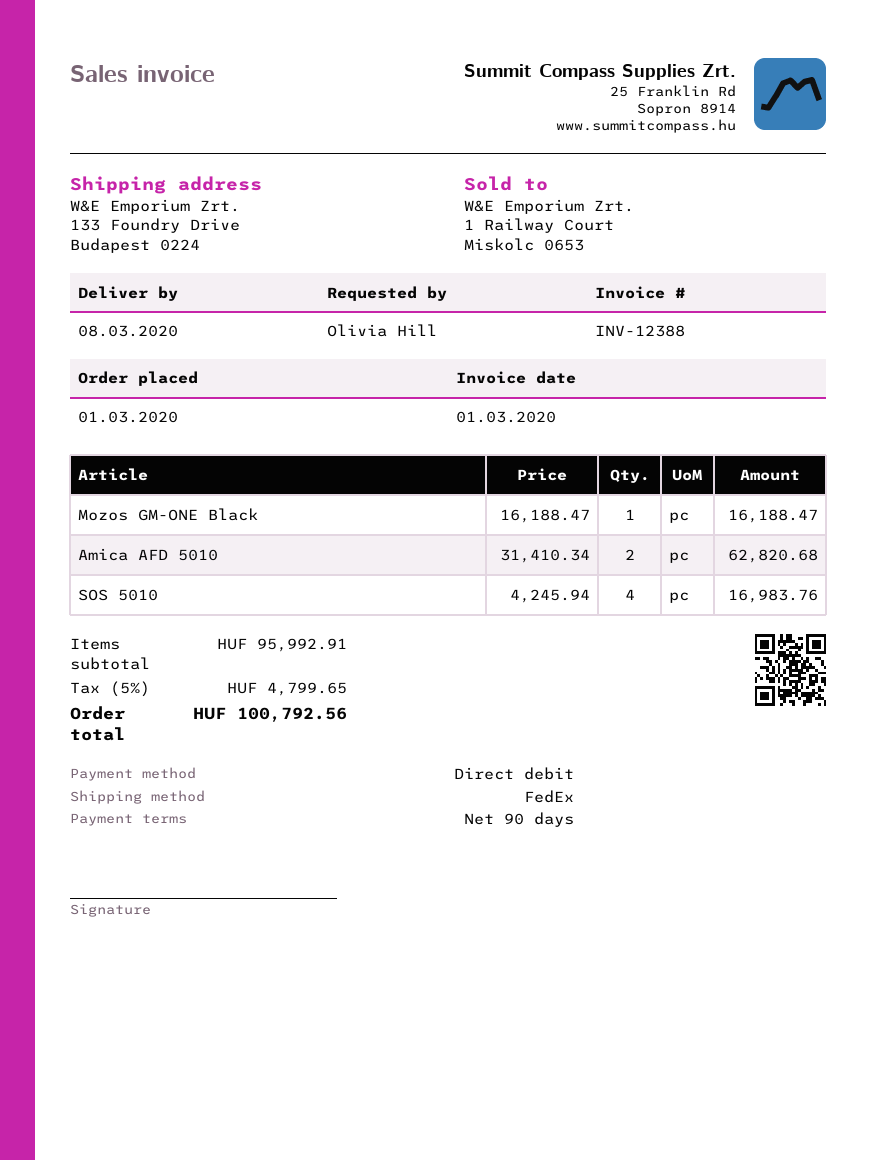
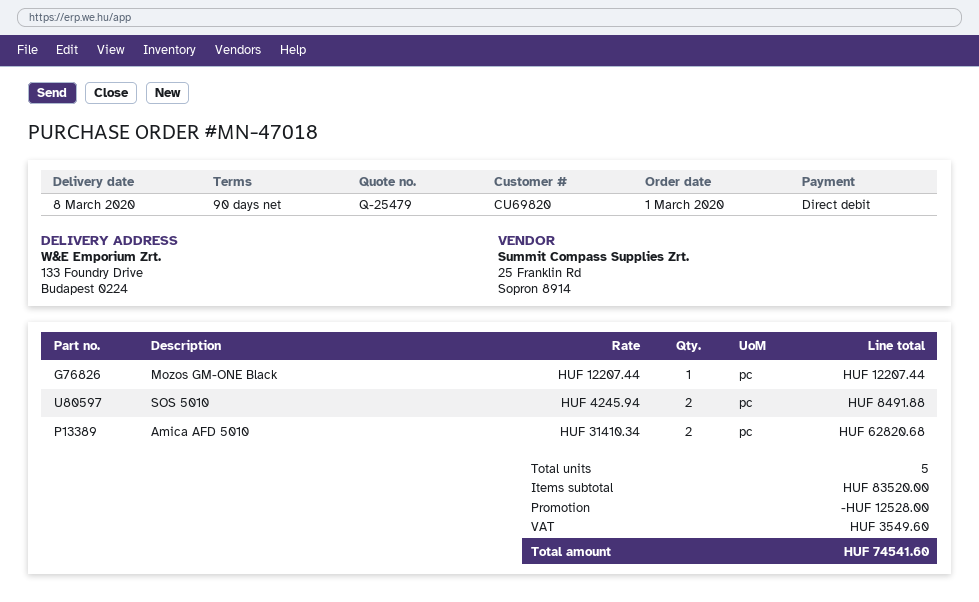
Mozos GM-ONE Black: 1 x 16188.47 = 16188.47 -> 1 x 12207.44 = 12207.44
SOS 5010: 4 x 4245.94 = 16983.76 -> 2 x 4245.94 = 8491.88
subtotal: 95992.91 -> 83520.00
discount: none -> 12528.00
tax: 4799.65 -> 3549.60
total: 100792.56 -> 74541.60

